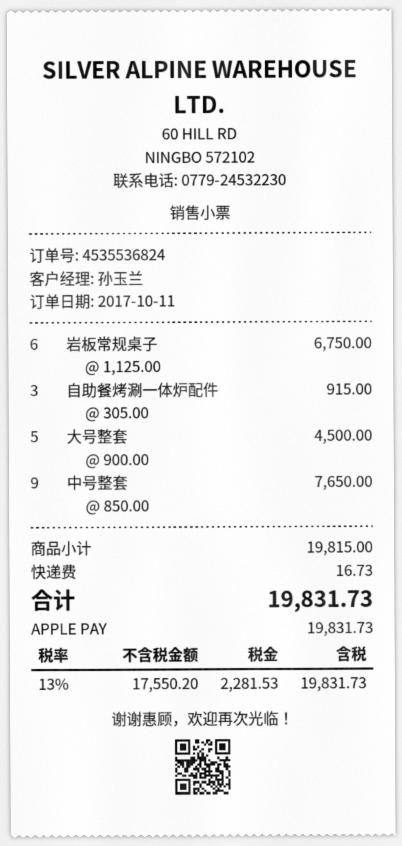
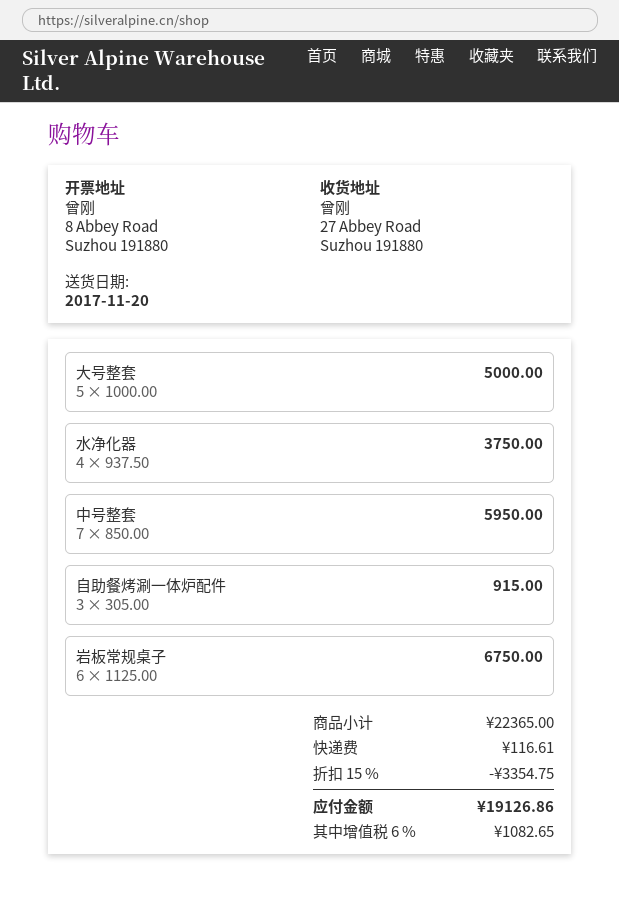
大号整套: 5 x 900.00 = 4500.00 -> 5 x 1000.00 = 5000.00
中号整套: 9 x 850.00 = 7650.00 -> 7 x 850.00 = 5950.00
水净化器: none -> 4 x 937.50 = 3750.00
subtotal: 19815.00 -> 22365.00
discount: none -> 15% = 3354.75
shipping: 16.73 -> 116.61
tax: 13% = 2281.53 -> 6% = 1082.65
total: 19831.73 -> 19126.86

